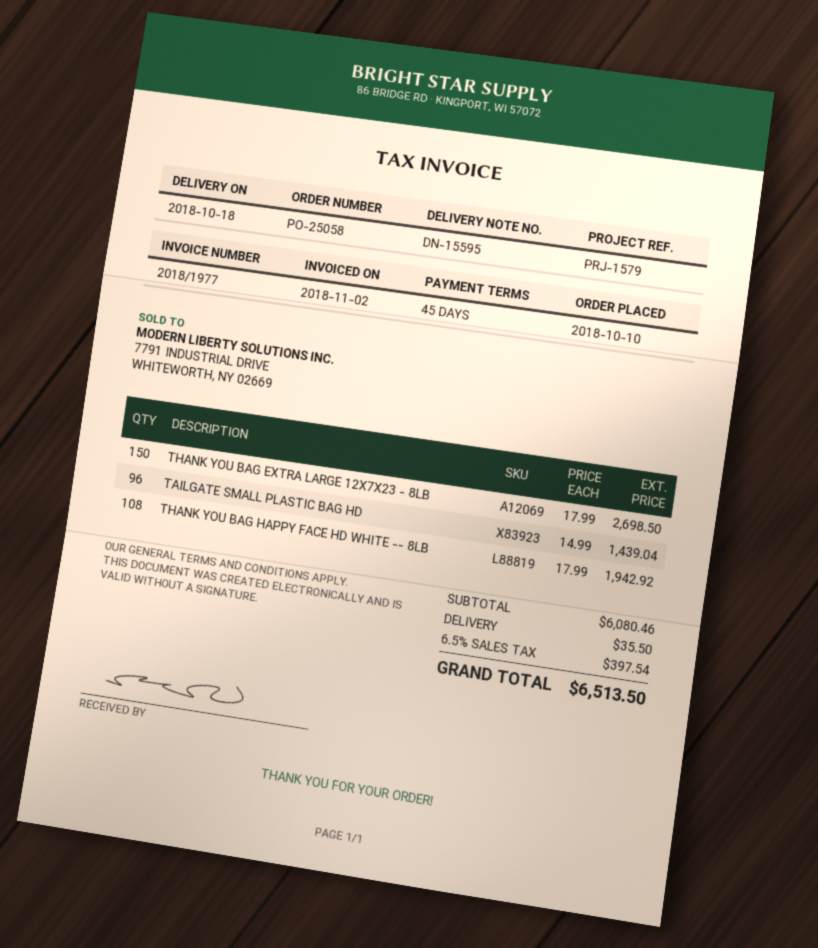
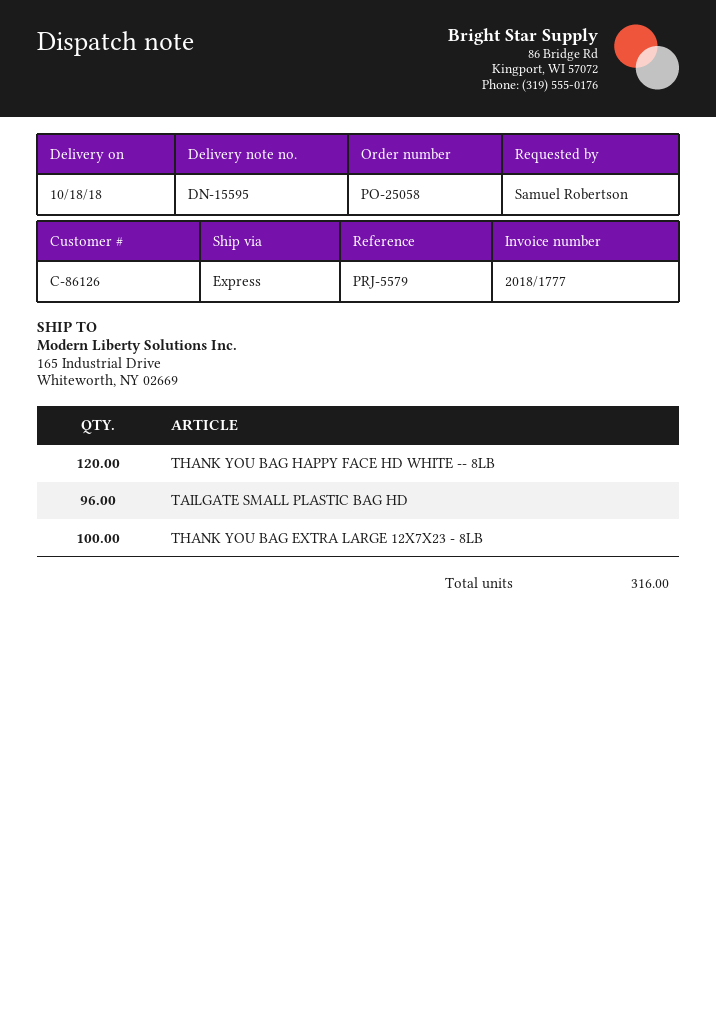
invoice number: 2018/1977 -> 2018/1777
reference: PRJ-1579 -> PRJ-5579
THANK YOU BAG EXTRA LARGE 12X7X23 - 8LB: 150 -> 100
THANK YOU BAG HAPPY FACE HD WHITE -- 8LB: 108 -> 120

